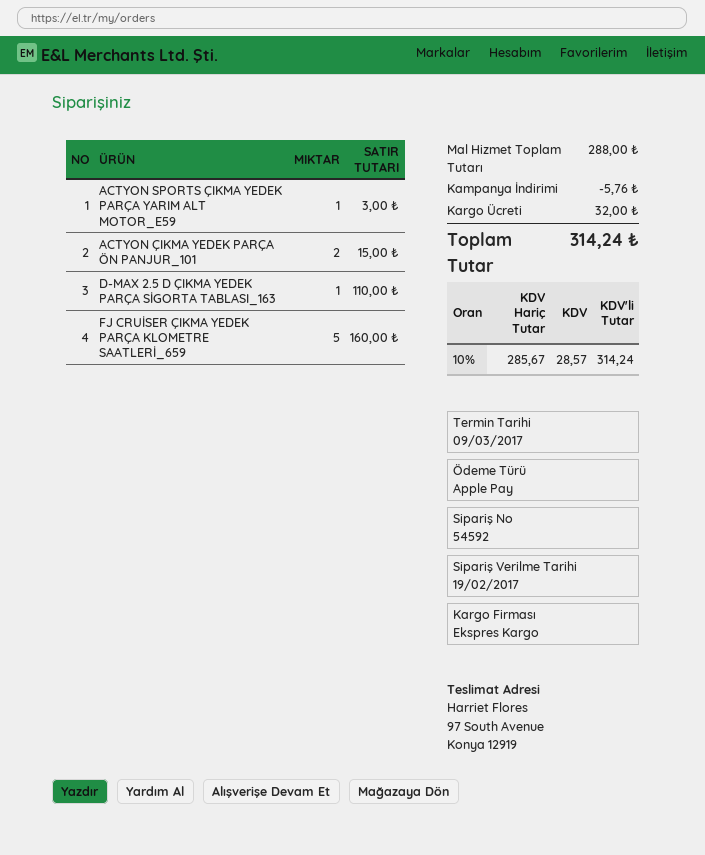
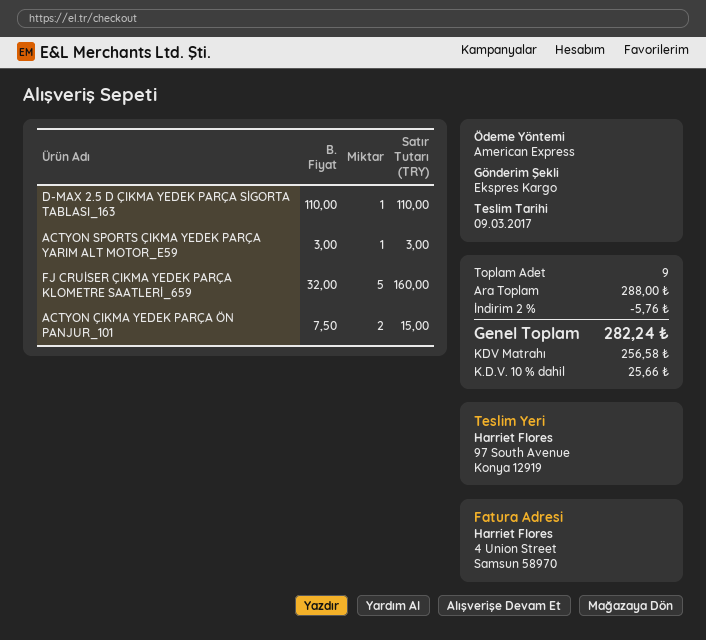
payment method: Apple Pay -> American Express
shipping: 32.00 -> none
net: 285.67 -> 256.58
tax: 10% = 28.57 -> 10% = 25.66
total: 314.24 -> 282.24

